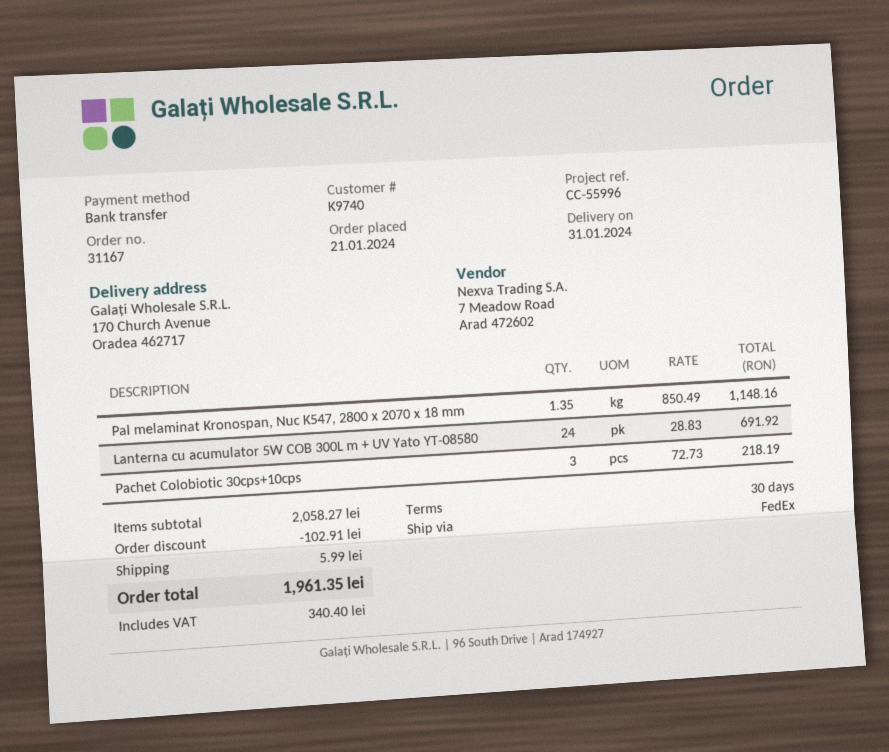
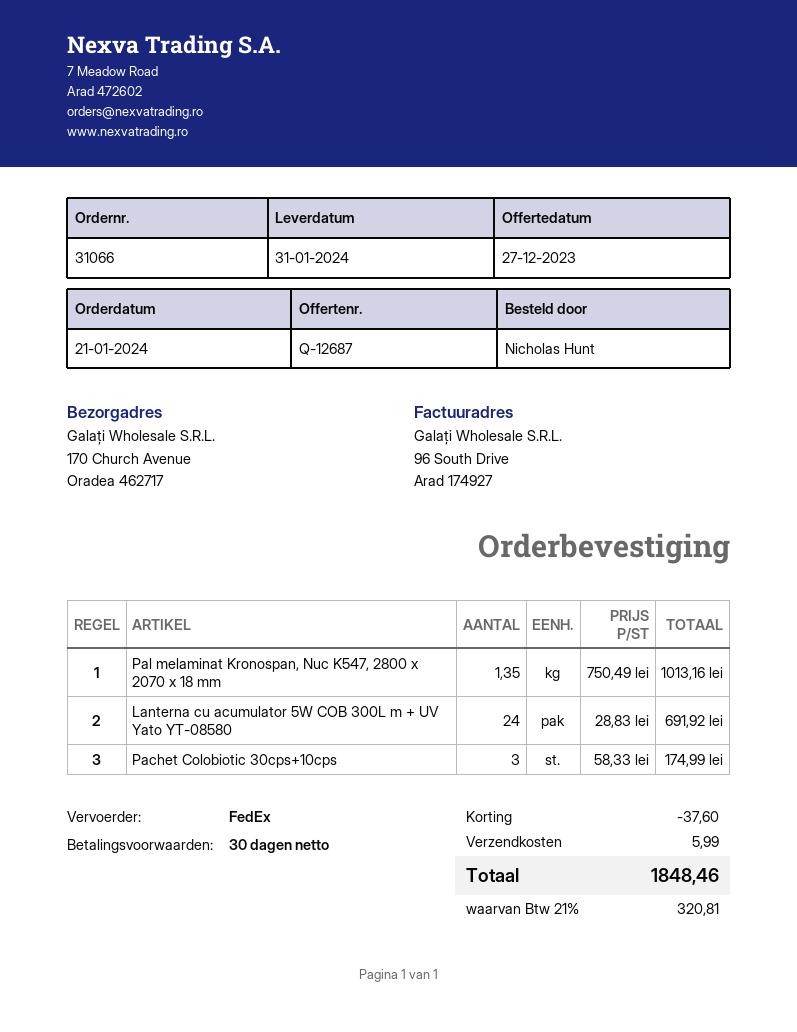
order number: 31167 -> 31066
Pal melaminat Kronospan, Nuc K547, 2800 x 2070 x 18 mm: 1.35 x 850.49 = 1148.16 -> 1.35 x 750.49 = 1013.16
Pachet Colobiotic 30cps+10cps: 3 x 72.73 = 218.19 -> 3 x 58.33 = 174.99
discount: 102.91 -> 37.60
tax: 340.40 -> 320.81
total: 1961.35 -> 1848.46

